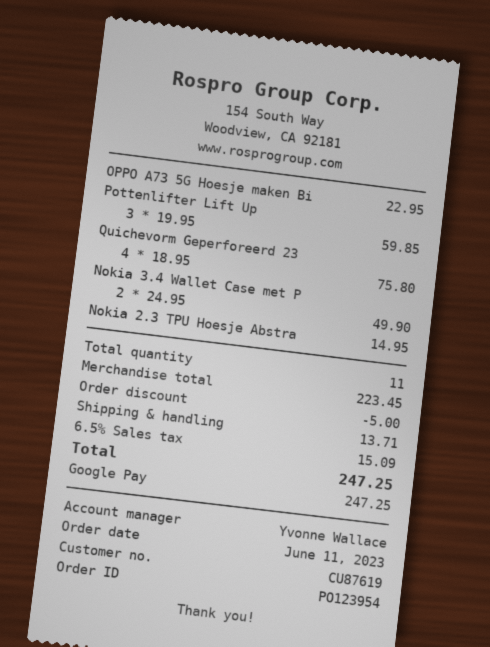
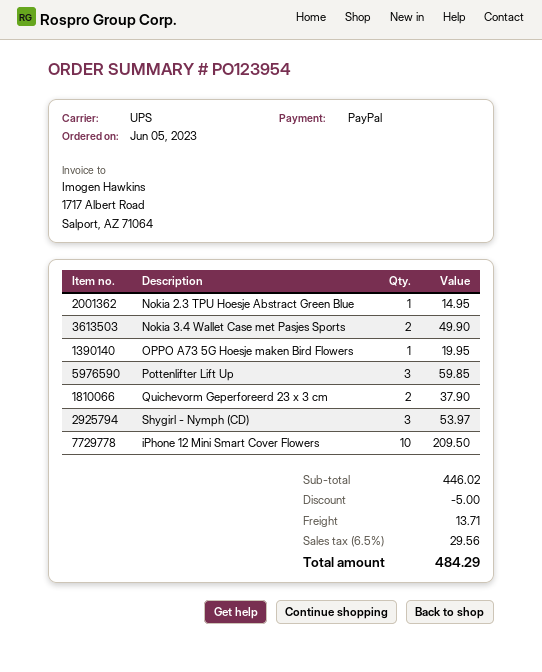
order date: 2023-06-11 -> 2023-06-05
payment method: Google Pay -> PayPal
OPPO A73 5G Hoesje maken Bi: 1 for 22.95 -> 1 for 19.95
Quichevorm Geperforeerd 23: 4 for 75.80 -> 2 for 37.90
Shygirl - Nymph (CD): none -> 3 for 53.97
iPhone 12 Mini Smart Cover Flowers: none -> 10 for 209.50
subtotal: 223.45 -> 446.02
tax: 6.5% = 15.09 -> 6.5% = 29.56
total: 247.25 -> 484.29

